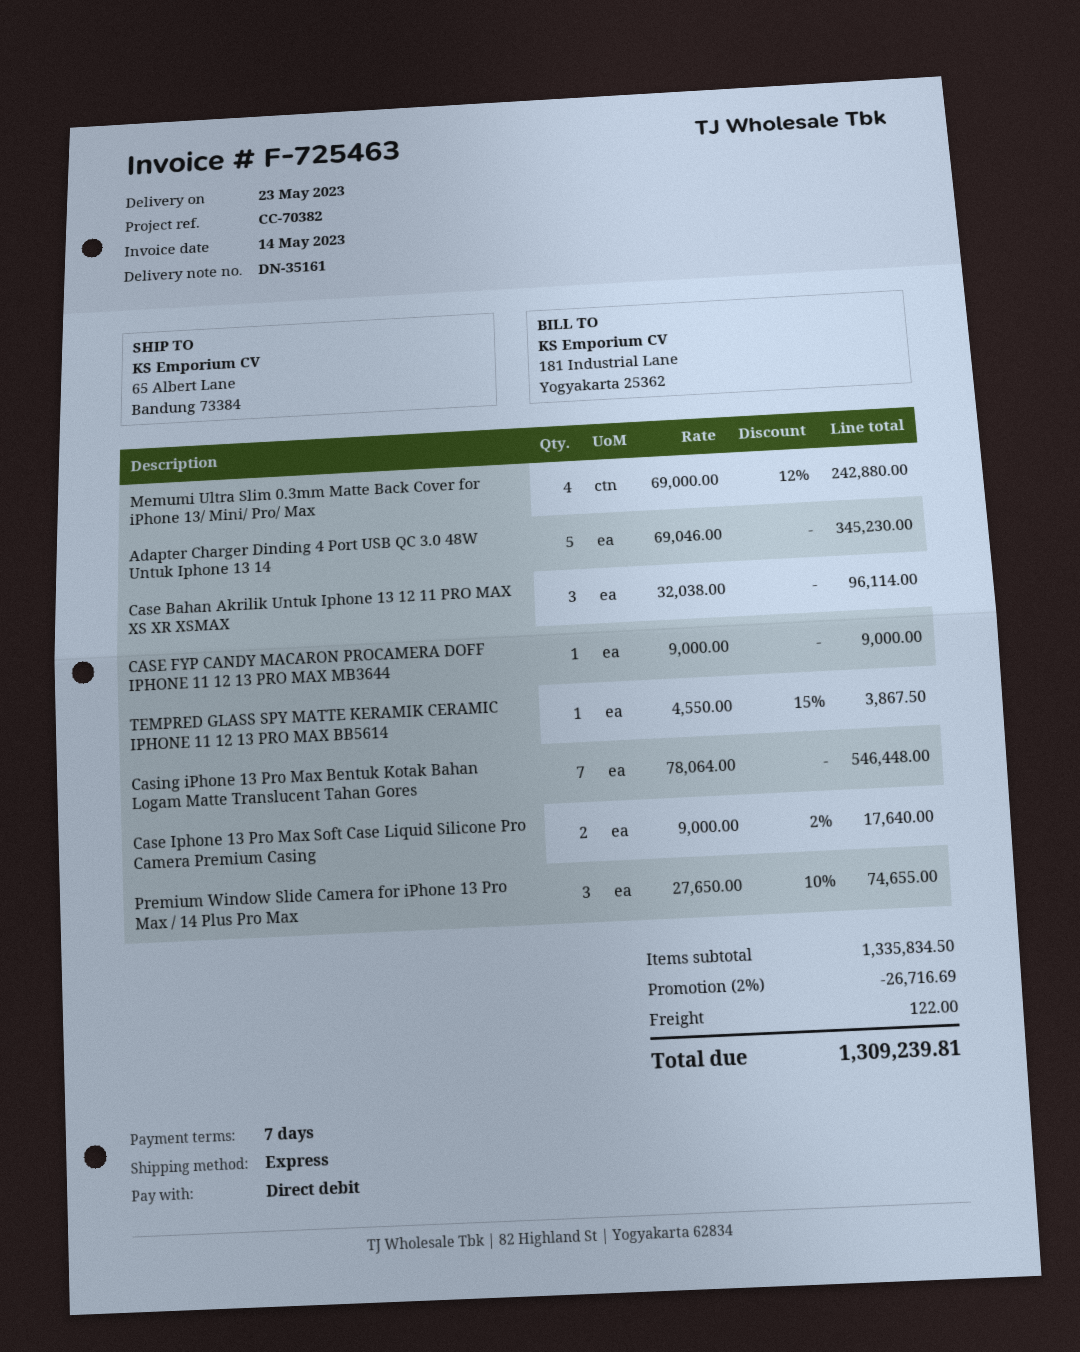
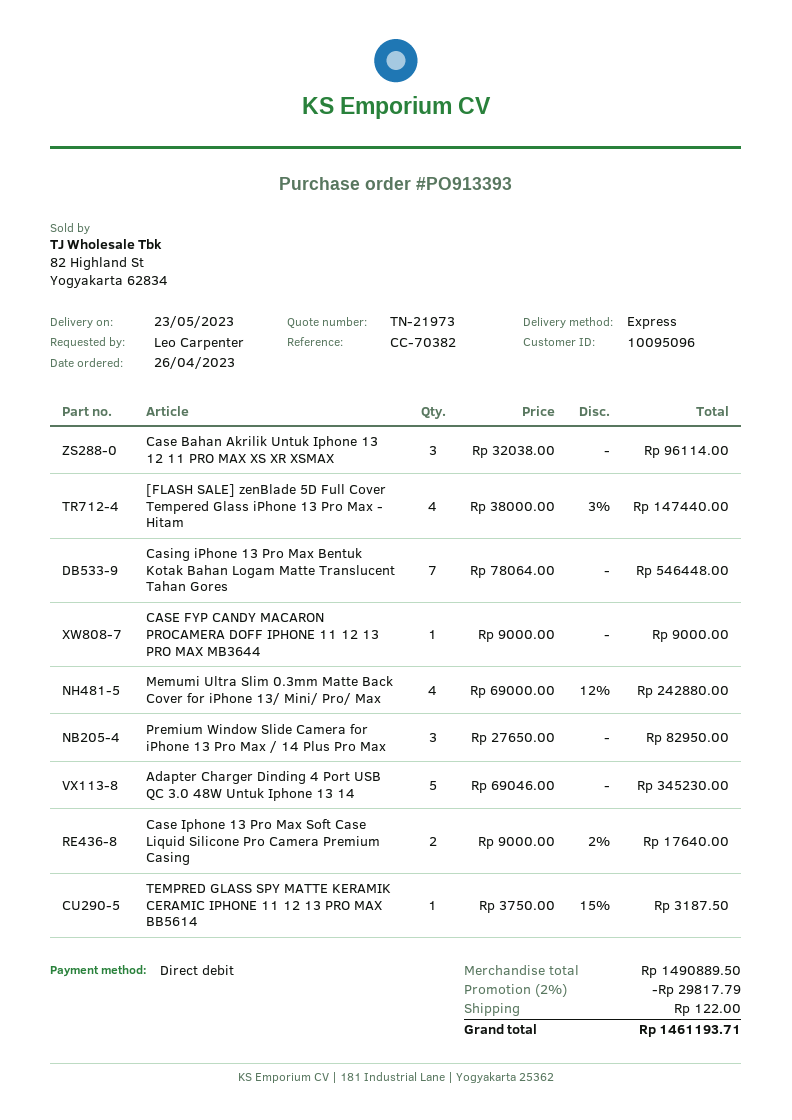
TEMPRED GLASS SPY MATTE KERAMIK CERAMIC IPHONE 11 12 13 PRO MAX BB5614: 1 x 4550.00 - 15% = 3867.50 -> 1 x 3750.00 - 15% = 3187.50
Premium Window Slide Camera for iPhone 13 Pro Max / 14 Plus Pro Max: 3 x 27650.00 - 10% = 74655.00 -> 3 x 27650.00 = 82950.00
[FLASH SALE] zenBlade 5D Full Cover Tempered Glass iPhone 13 Pro Max - Hitam: none -> 4 x 38000.00 - 3% = 147440.00
subtotal: 1335834.50 -> 1490889.50
discount: 2% = 26716.69 -> 2% = 29817.79
total: 1309239.81 -> 1461193.71

